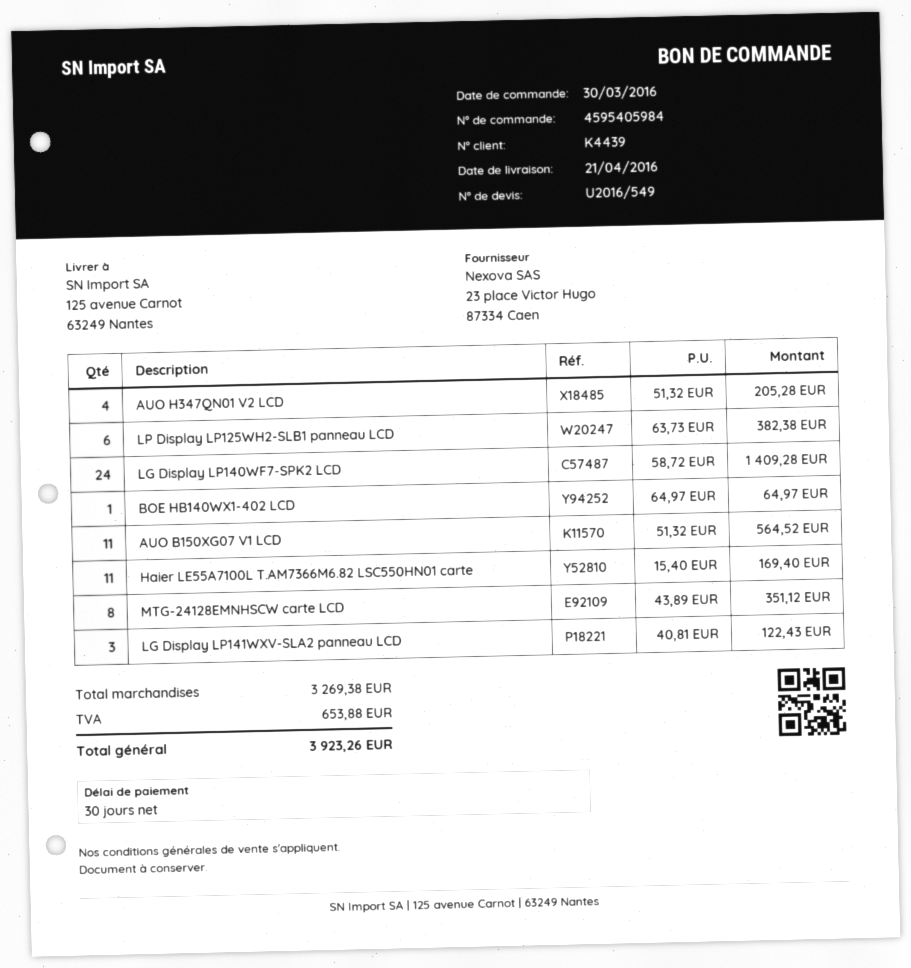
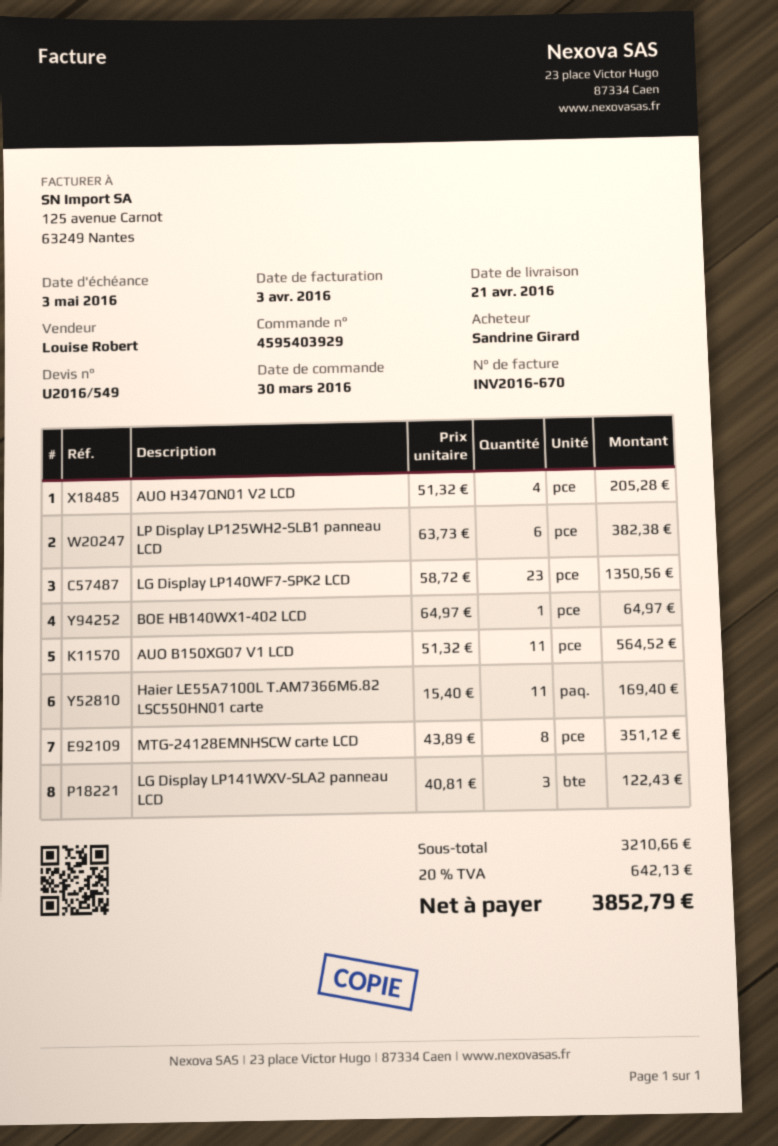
order number: 4595405984 -> 4595403929
LG Display LP140WF7-SPK2 LCD: 24 x 58.72 = 1409.28 -> 23 x 58.72 = 1350.56
subtotal: 3269.38 -> 3210.66
tax: 653.88 -> 642.13
total: 3923.26 -> 3852.79

